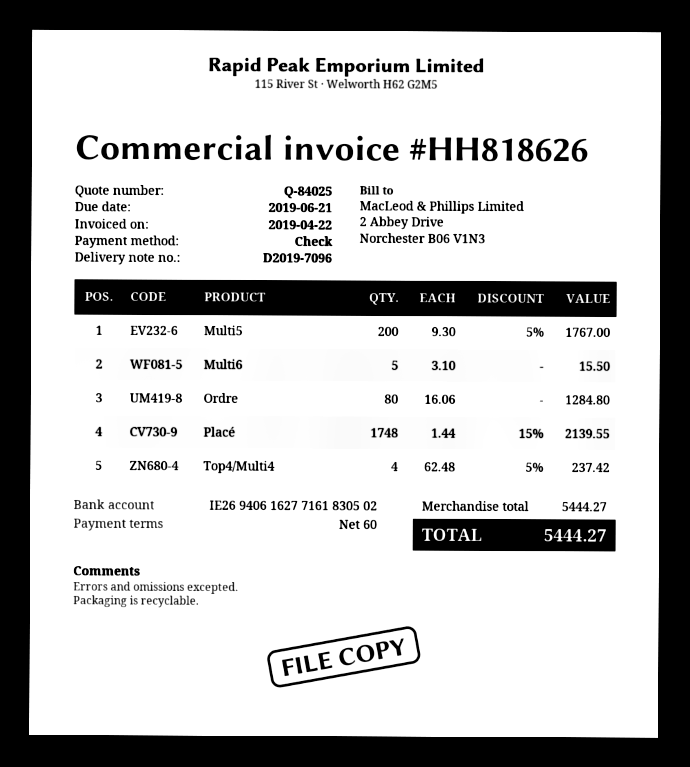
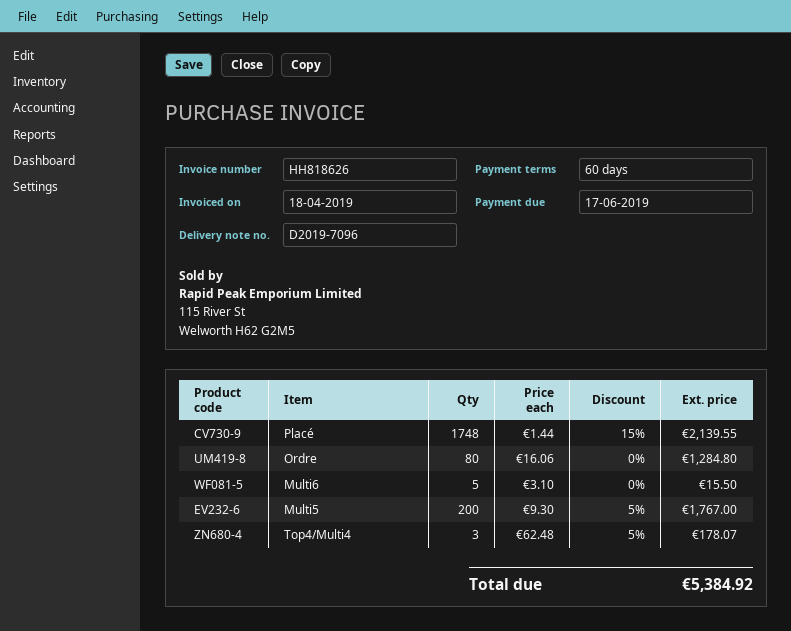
invoice date: 2019-04-22 -> 2019-04-18
due date: 2019-06-21 -> 2019-06-17
Top4/Multi4: 4 x 62.48 - 5% = 237.42 -> 3 x 62.48 - 5% = 178.07
total: 5444.27 -> 5384.92

